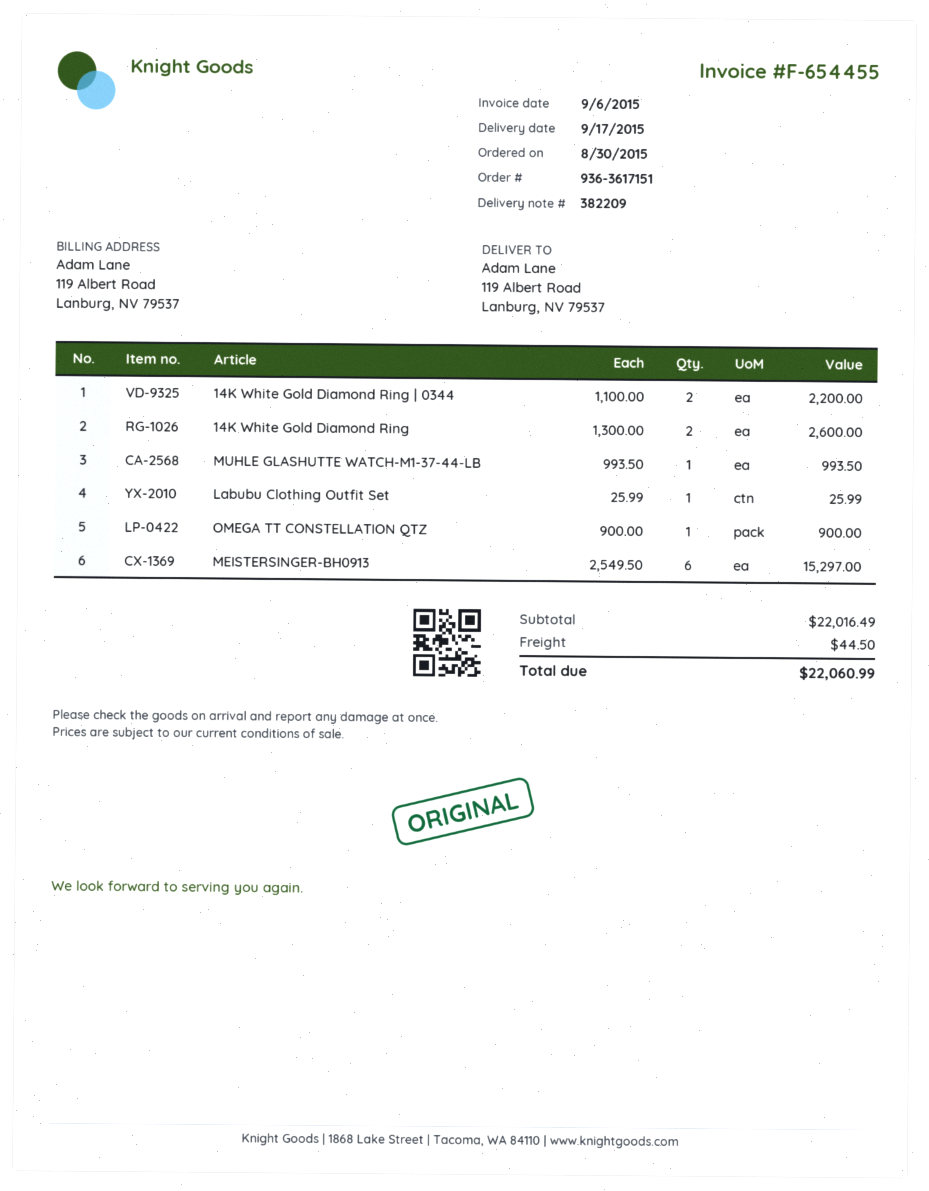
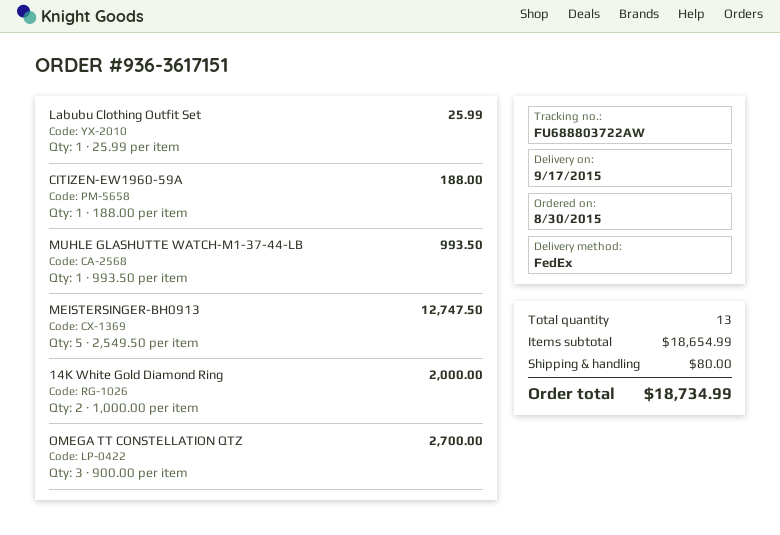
14K White Gold Diamond Ring | 0344: 2 x 1100.00 = 2200.00 -> none
14K White Gold Diamond Ring: 2 x 1300.00 = 2600.00 -> 2 x 1000.00 = 2000.00
OMEGA TT CONSTELLATION QTZ: 1 x 900.00 = 900.00 -> 3 x 900.00 = 2700.00
MEISTERSINGER-BH0913: 6 x 2549.50 = 15297.00 -> 5 x 2549.50 = 12747.50
CITIZEN-EW1960-59A: none -> 1 x 188.00 = 188.00
subtotal: 22016.49 -> 18654.99
shipping: 44.50 -> 80.00
total: 22060.99 -> 18734.99

